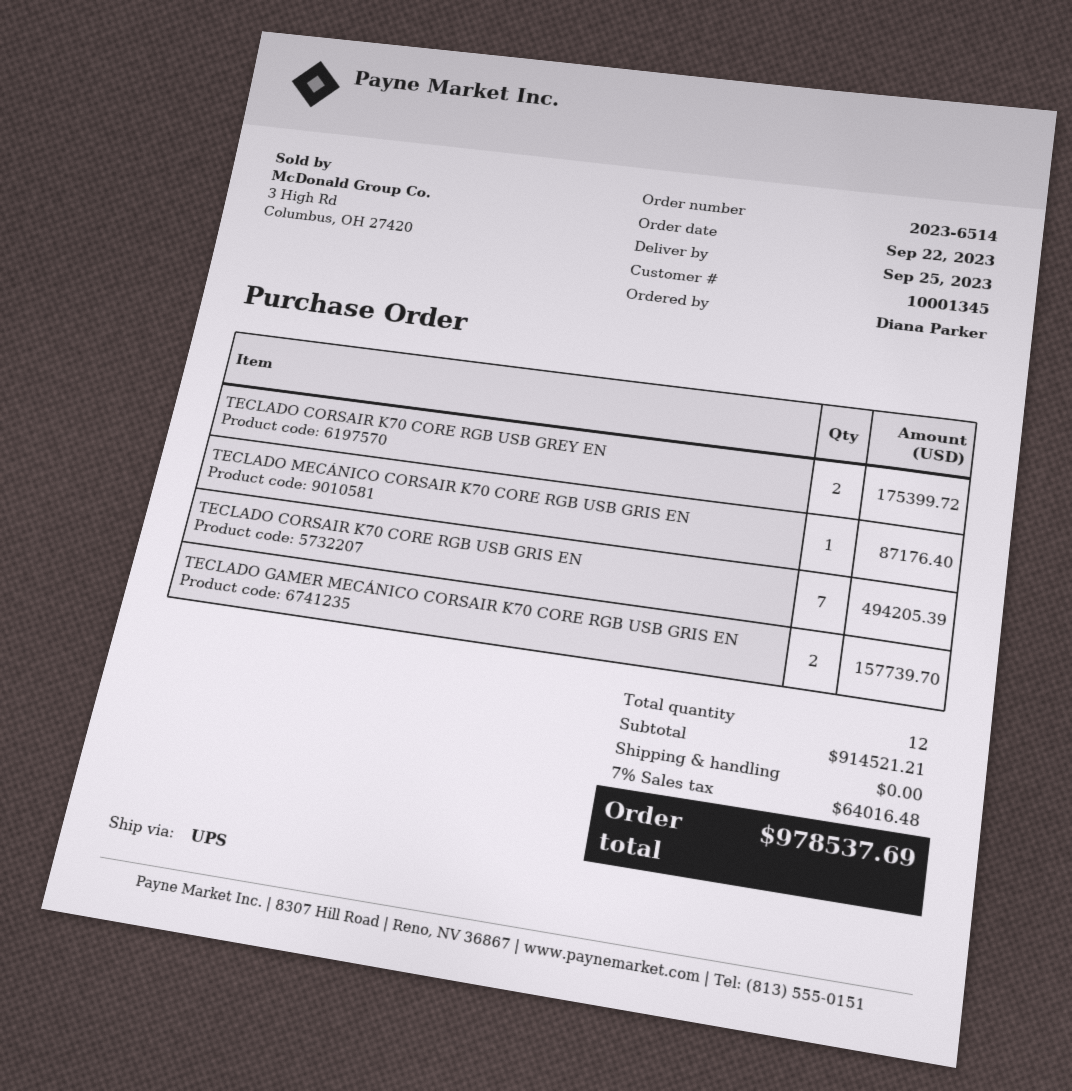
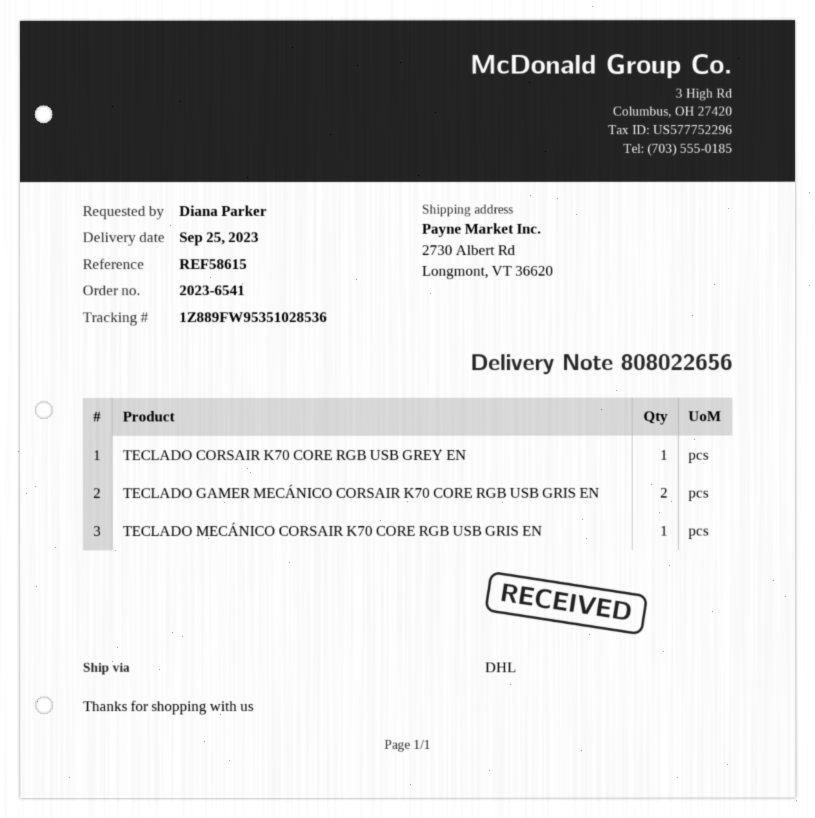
order number: 2023-6514 -> 2023-6541
shipping method: UPS -> DHL
TECLADO CORSAIR K70 CORE RGB USB GREY EN: 2 -> 1
TECLADO CORSAIR K70 CORE RGB USB GRIS EN: 7 -> none

